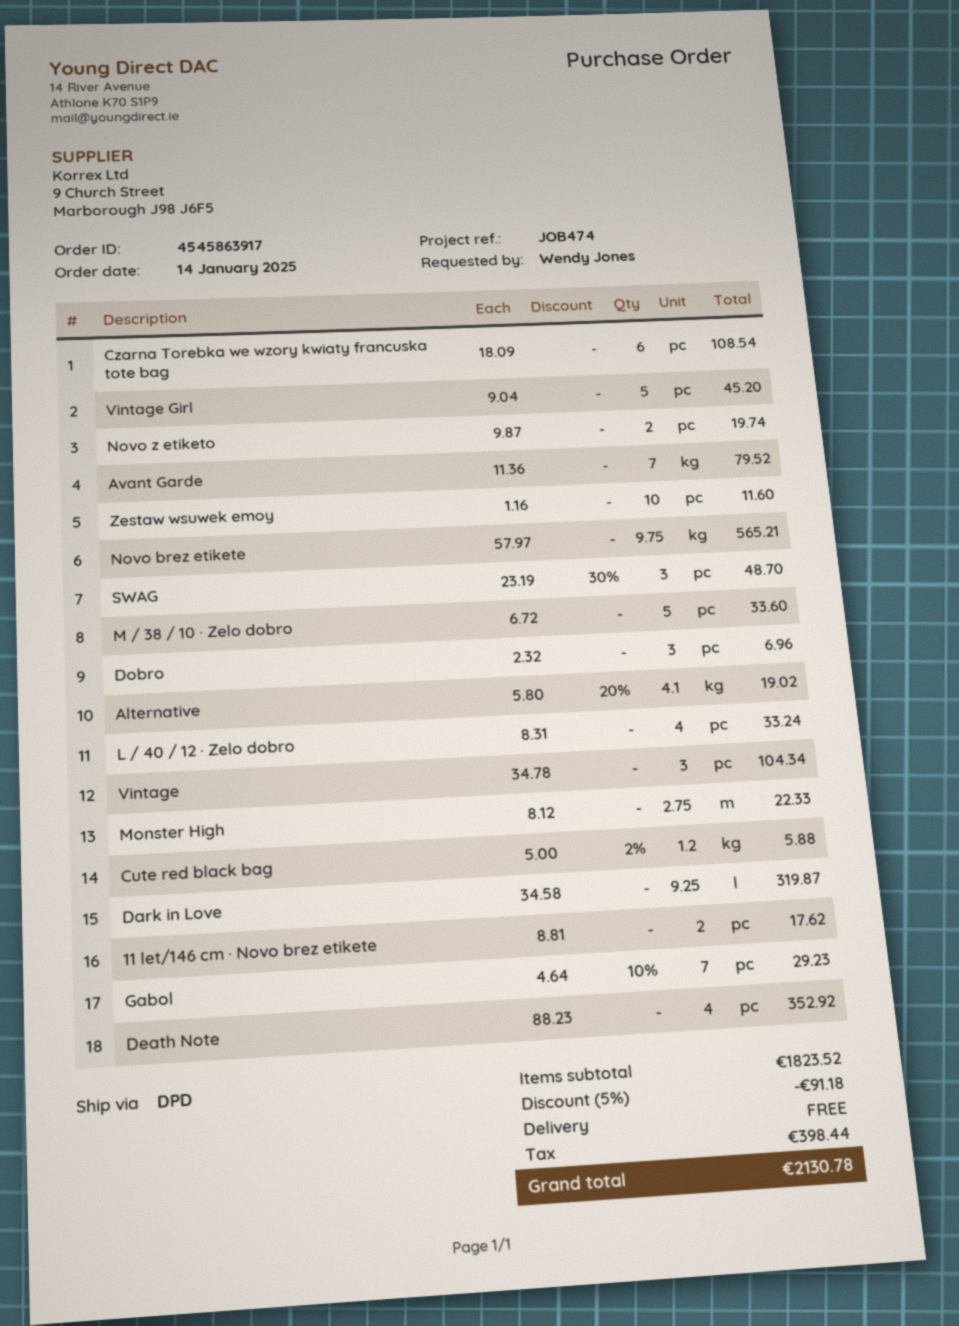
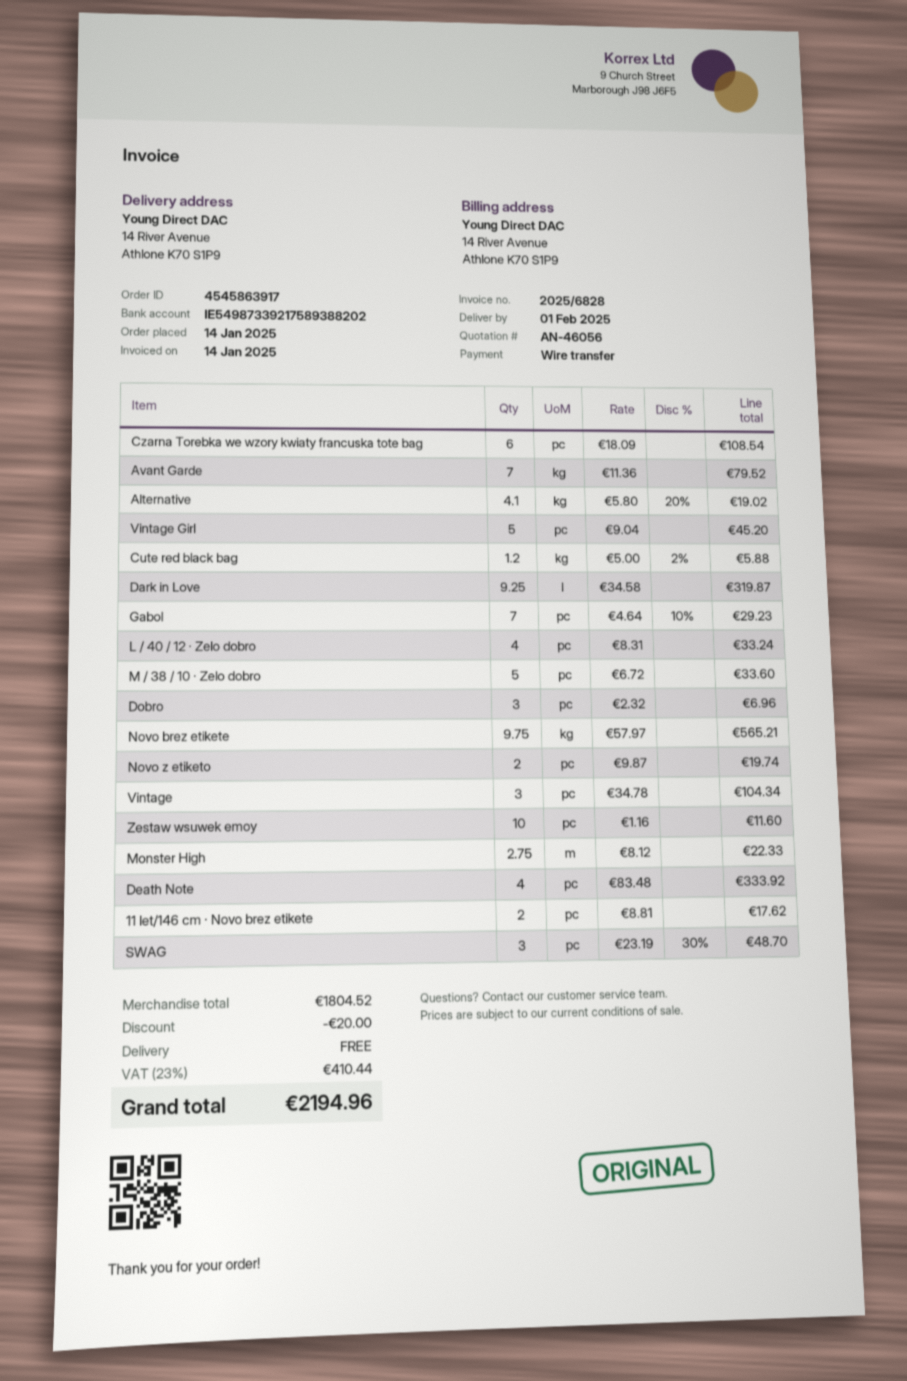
Death Note: 4 x 88.23 = 352.92 -> 4 x 83.48 = 333.92
subtotal: 1823.52 -> 1804.52
discount: 91.18 -> 20.00
tax: 398.44 -> 410.44
total: 2130.78 -> 2194.96

